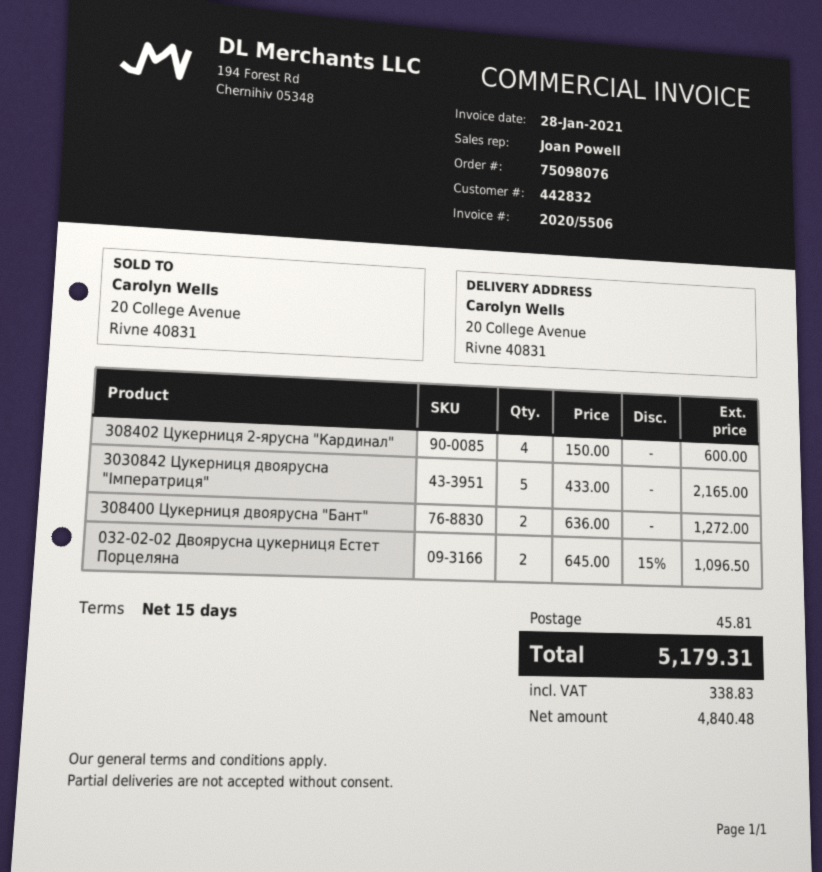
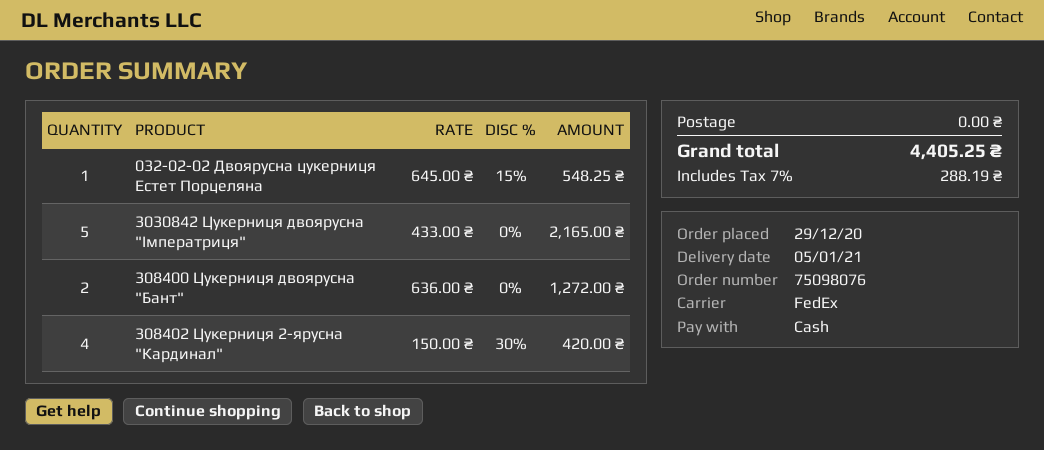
308402 Цукерниця 2-ярусна "Кардинал": 4 x 150.00 = 600.00 -> 4 x 150.00 - 30% = 420.00
032-02-02 Двоярусна цукерниця Естет Порцеляна: 2 x 645.00 - 15% = 1096.50 -> 1 x 645.00 - 15% = 548.25
shipping: 45.81 -> 0.00
tax: 338.83 -> 288.19
total: 5179.31 -> 4405.25

